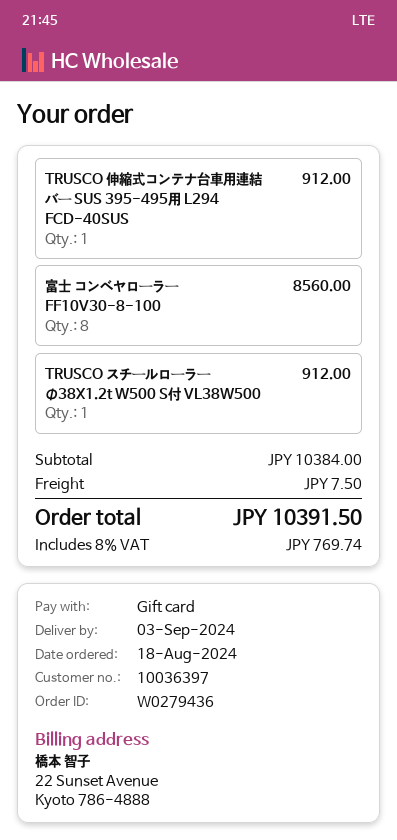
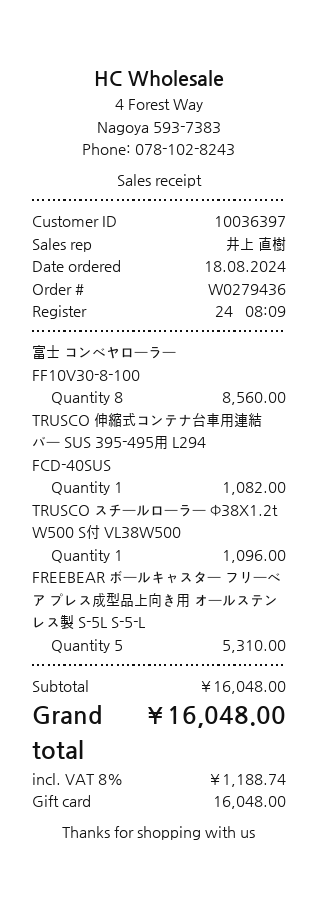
TRUSCO 伸縮式コンテナ台車用連結バー SUS 395-495用 L294 FCD-40SUS: 1 for 912.00 -> 1 for 1082.00
TRUSCO スチールローラー Φ38X1.2t W500 S付 VL38W500: 1 for 912.00 -> 1 for 1096.00
FREEBEAR ボールキャスター フリーベア プレス成型品上向き用 オールステンレス製 S-5L S-5-L: none -> 5 for 5310.00
subtotal: 10384.00 -> 16048.00
shipping: 7.50 -> none
tax: 8% = 769.74 -> 8% = 1188.74
total: 10391.50 -> 16048.00

